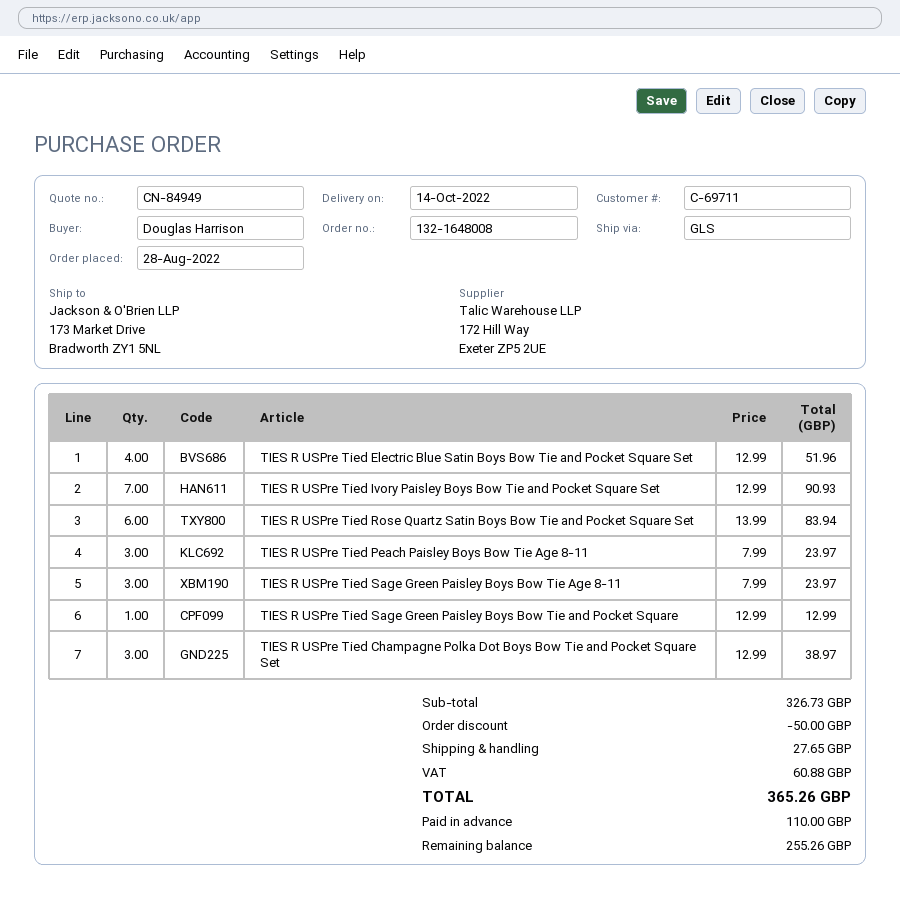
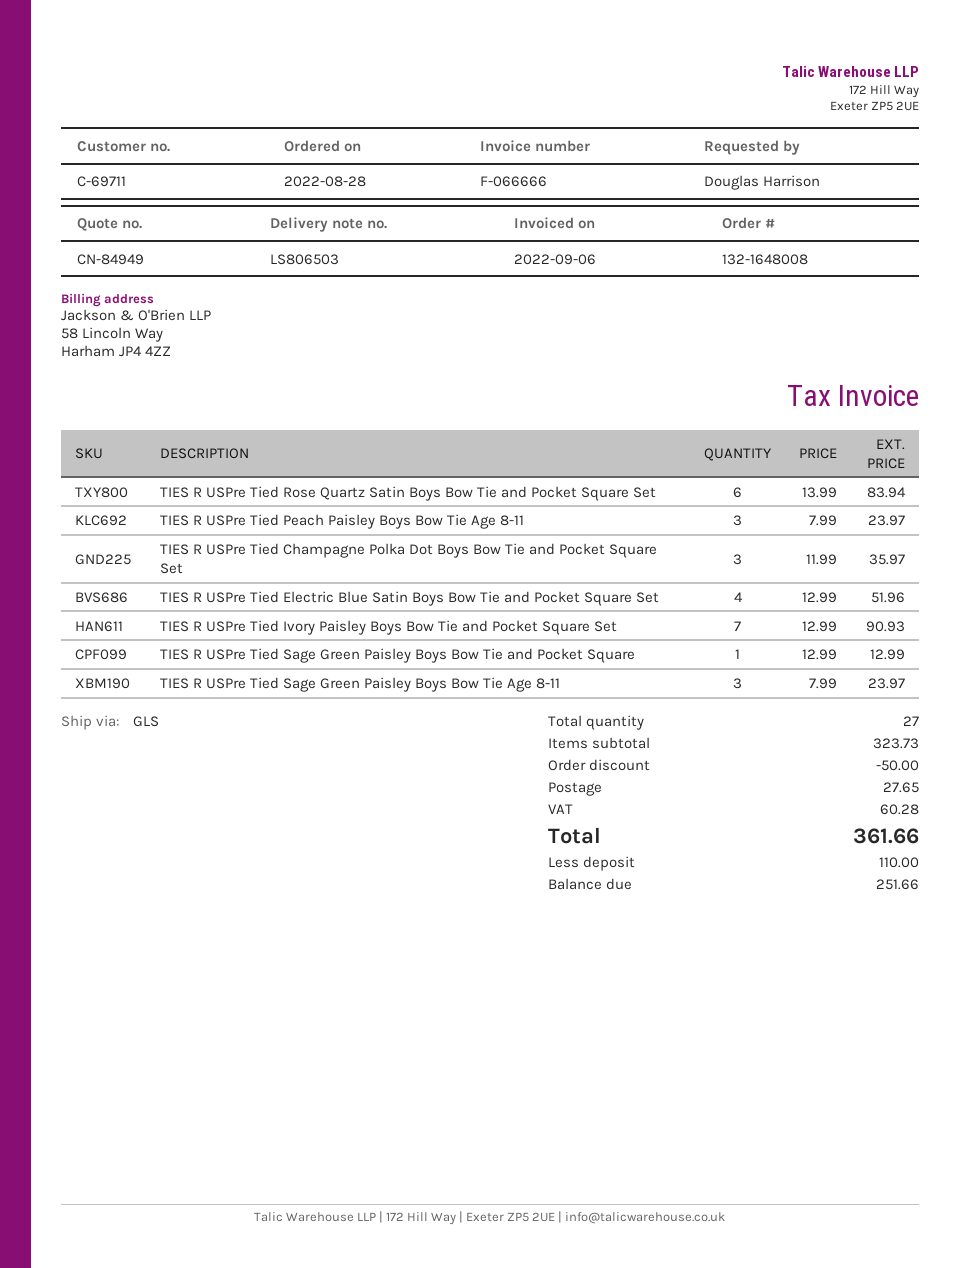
TIES R USPre Tied Champagne Polka Dot Boys Bow Tie and Pocket Square Set: 3 x 12.99 = 38.97 -> 3 x 11.99 = 35.97
subtotal: 326.73 -> 323.73
tax: 60.88 -> 60.28
total: 365.26 -> 361.66
balance: 255.26 -> 251.66

